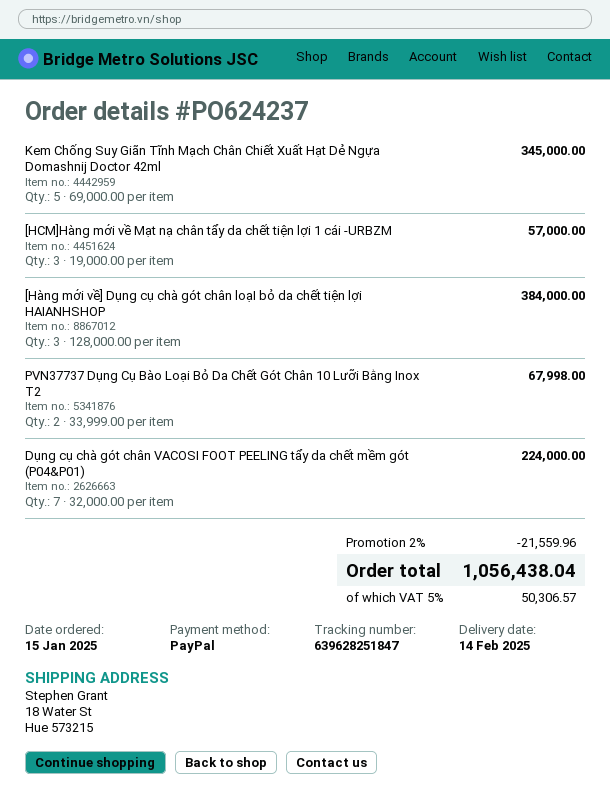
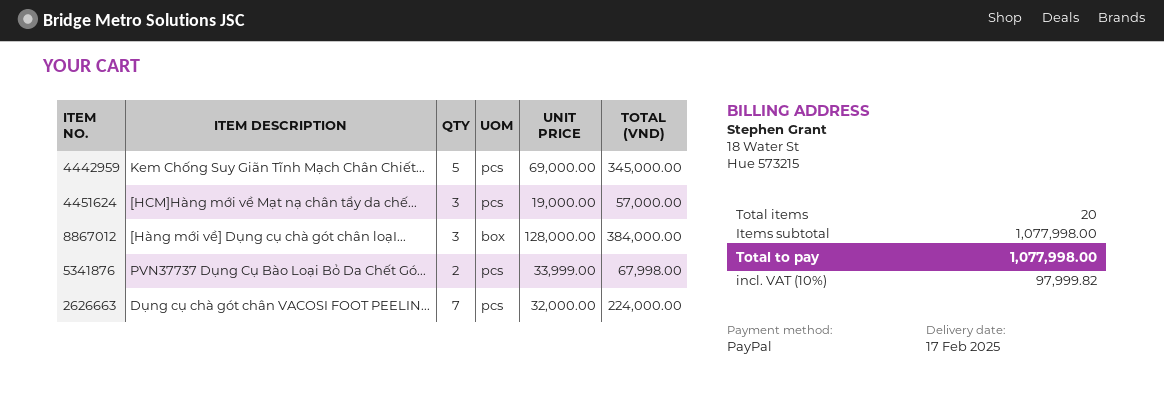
delivery date: 2025-02-14 -> 2025-02-17
discount: 2% = 21559.96 -> none
tax: 5% = 50306.57 -> 10% = 97999.82
total: 1056438.04 -> 1077998.00

